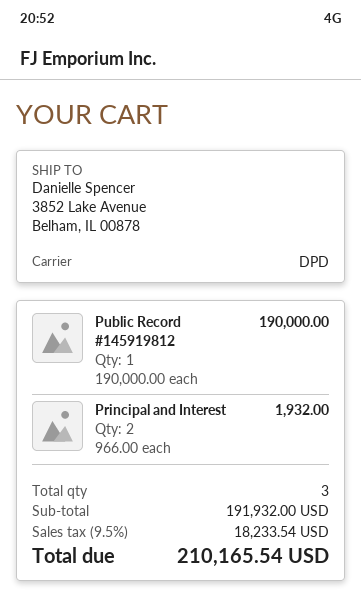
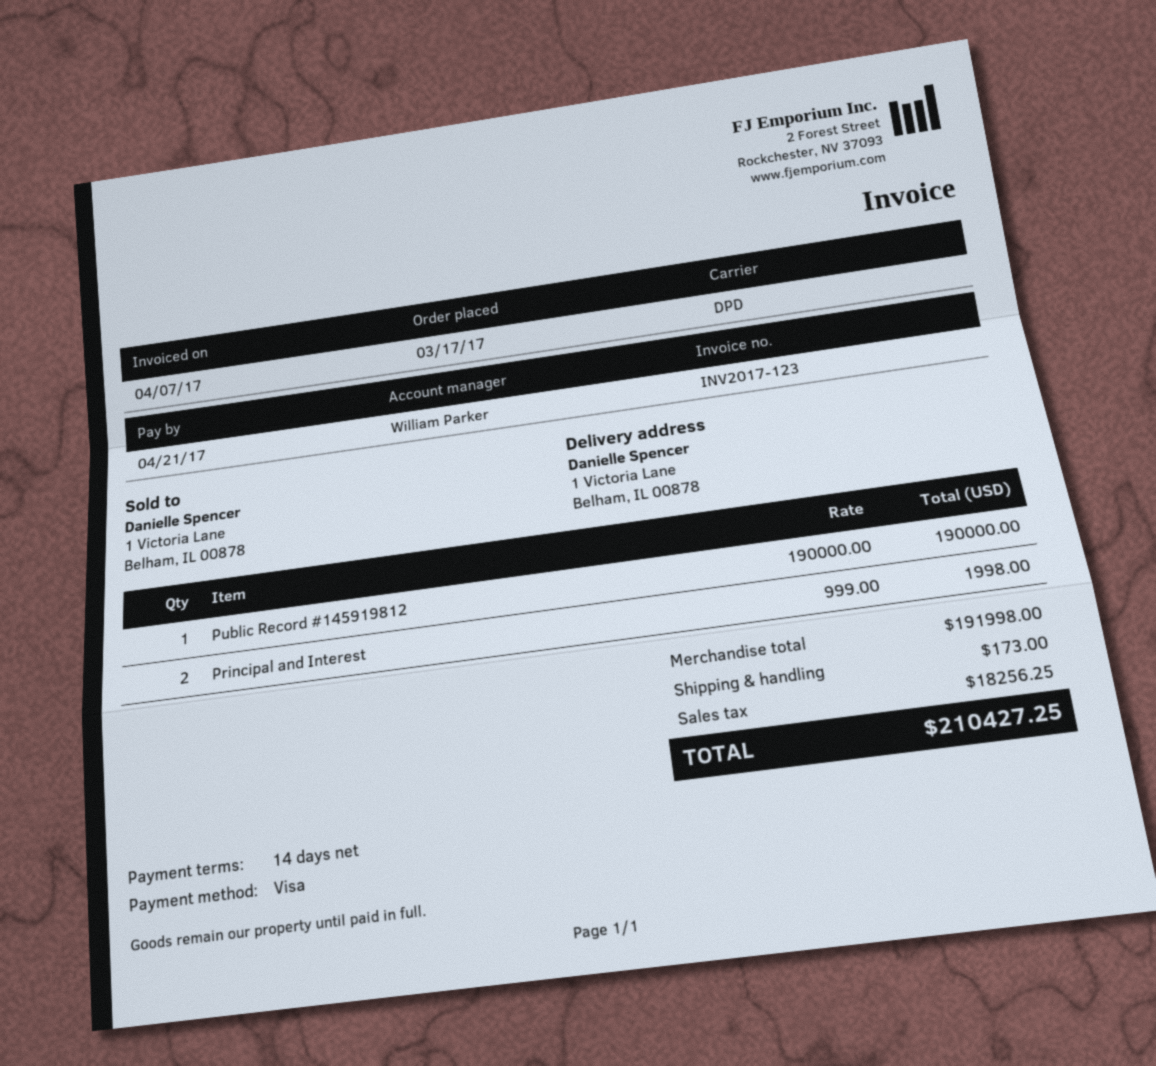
ship to: 3852 Lake Avenue, Belham, IL 00878 -> 1 Victoria Lane, Belham, IL 00878
Principal and Interest: 2 x 966.00 = 1932.00 -> 2 x 999.00 = 1998.00
subtotal: 191932.00 -> 191998.00
shipping: none -> 173.00
tax: 18233.54 -> 18256.25
total: 210165.54 -> 210427.25

